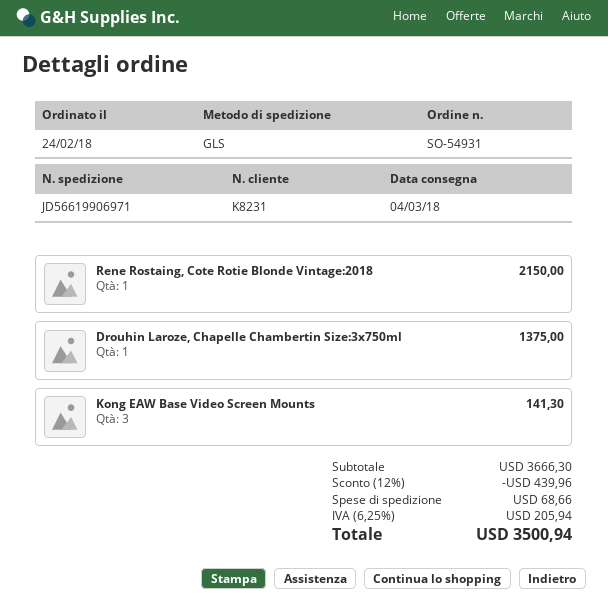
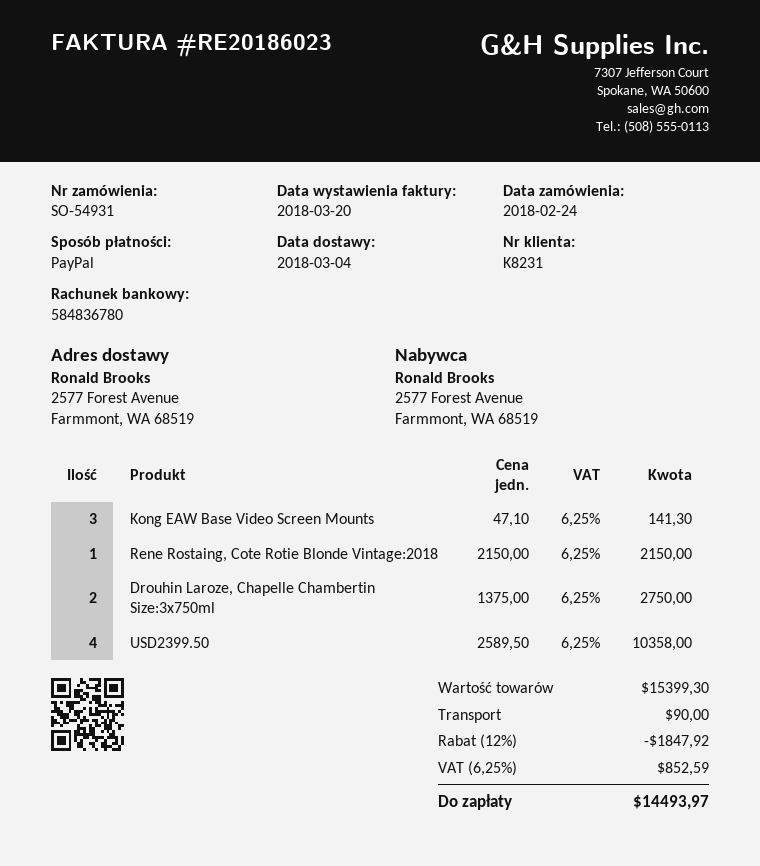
Drouhin Laroze, Chapelle Chambertin Size:3x750ml: 1 for 1375.00 -> 2 for 2750.00
USD2399.50: none -> 4 for 10358.00
subtotal: 3666.30 -> 15399.30
discount: 12% = 439.96 -> 12% = 1847.92
shipping: 68.66 -> 90.00
tax: 6.25% = 205.94 -> 6.25% = 852.59
total: 3500.94 -> 14493.97

